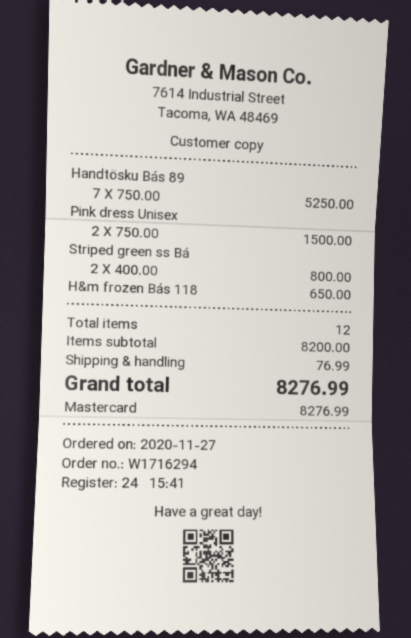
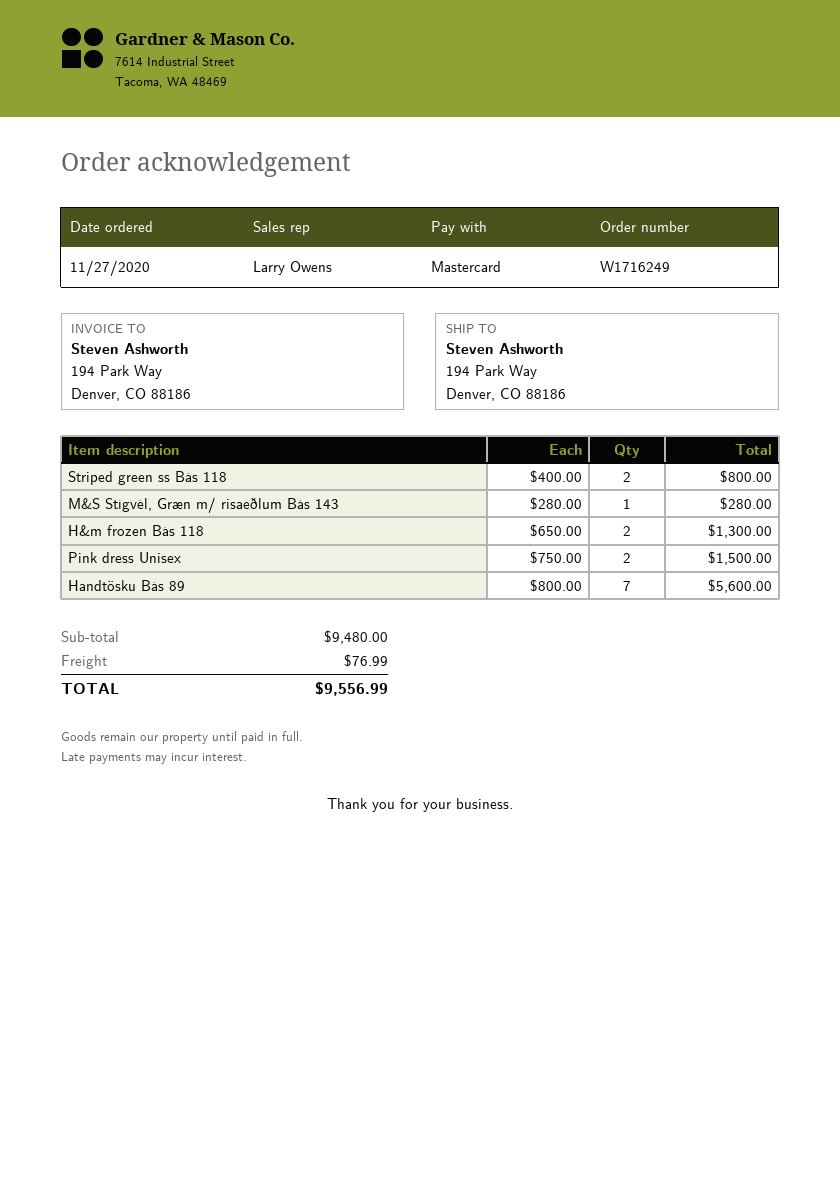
order number: W1716294 -> W1716249
Handtösku Bás 89: 7 x 750.00 = 5250.00 -> 7 x 800.00 = 5600.00
H&m frozen Bás 118: 1 x 650.00 = 650.00 -> 2 x 650.00 = 1300.00
M&S Stígvél, Græn m/ risaeðlum Bás 143: none -> 1 x 280.00 = 280.00
subtotal: 8200.00 -> 9480.00
total: 8276.99 -> 9556.99

